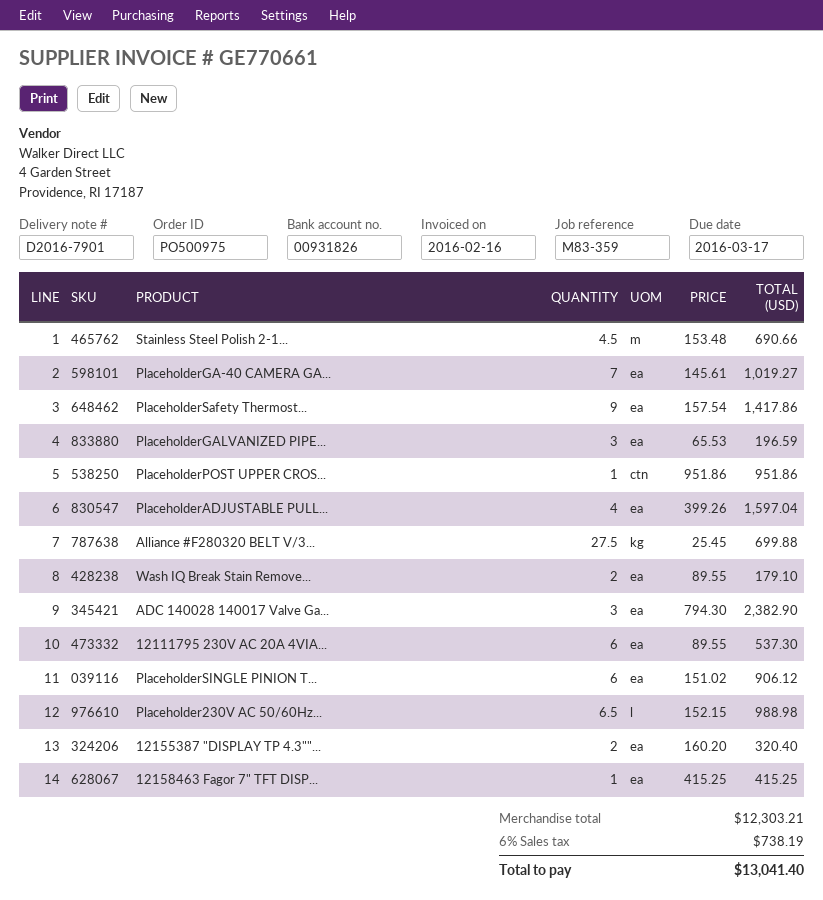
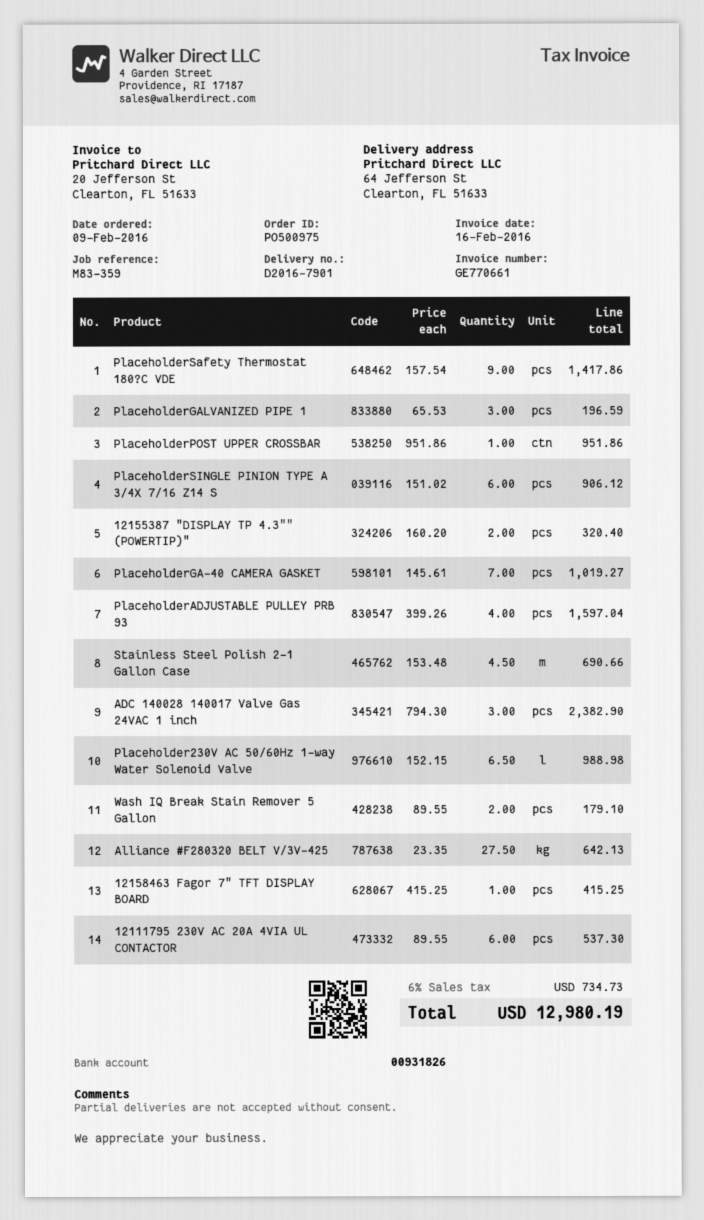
Alliance #F280320 BELT V/3...: 27.5 x 25.45 = 699.88 -> 27.5 x 23.35 = 642.13
tax: 6% = 738.19 -> 6% = 734.73
total: 13041.40 -> 12980.19

